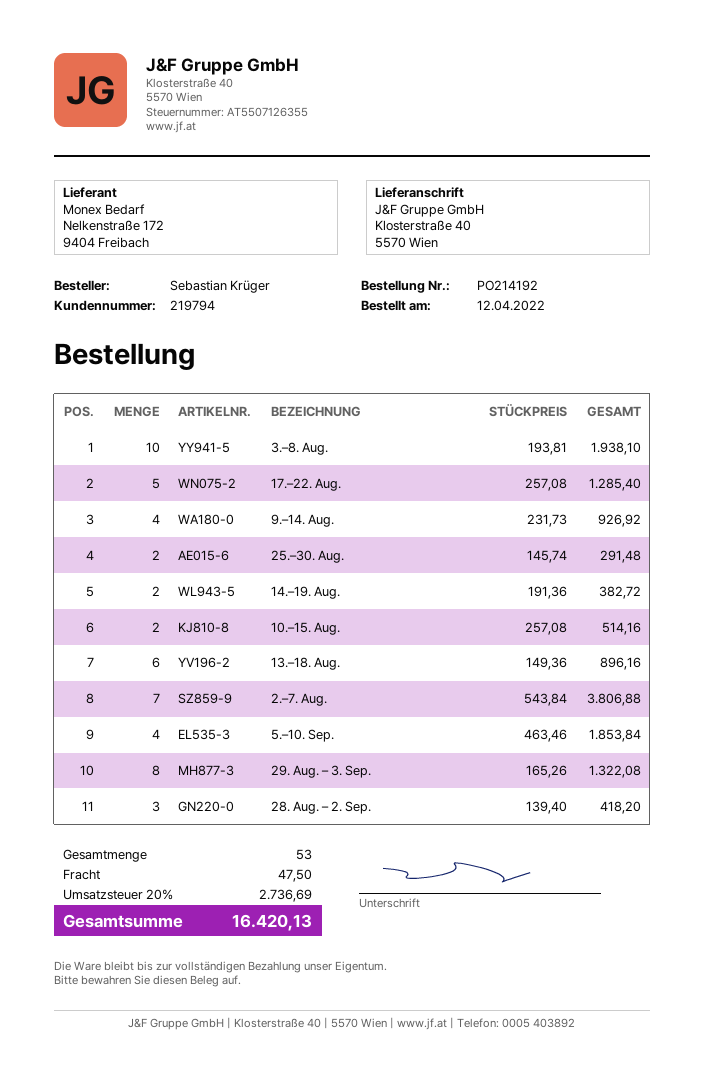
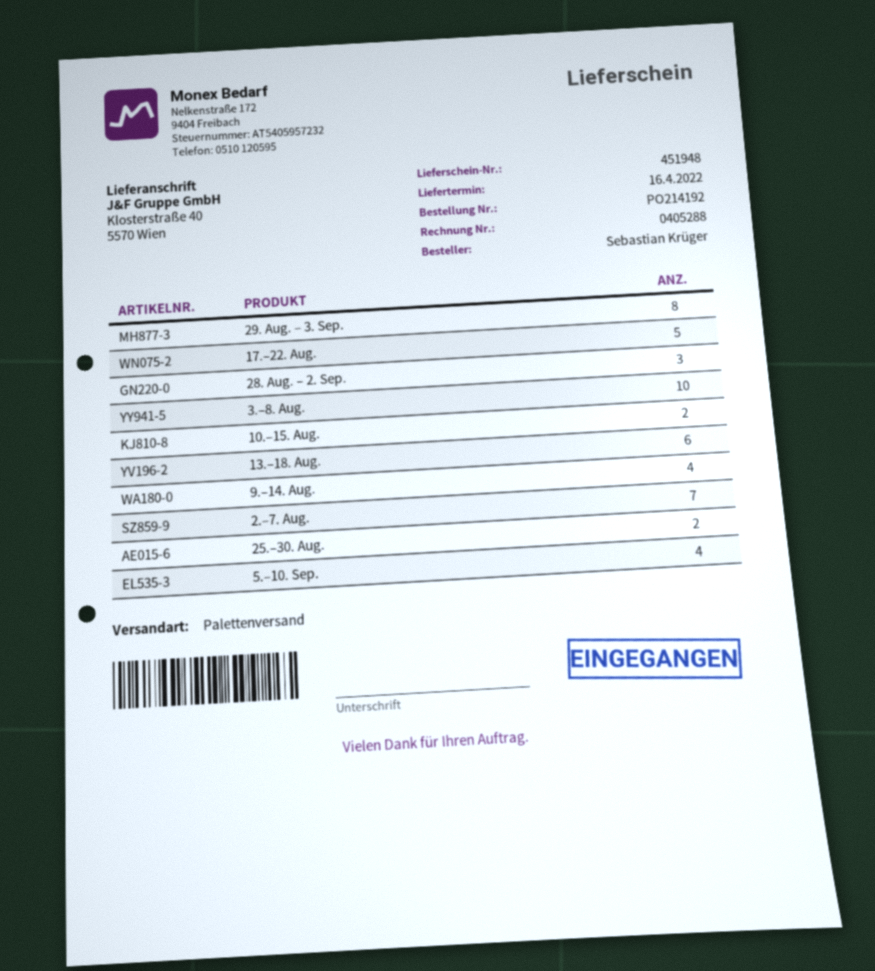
14.–19. Aug.: 2 -> none

